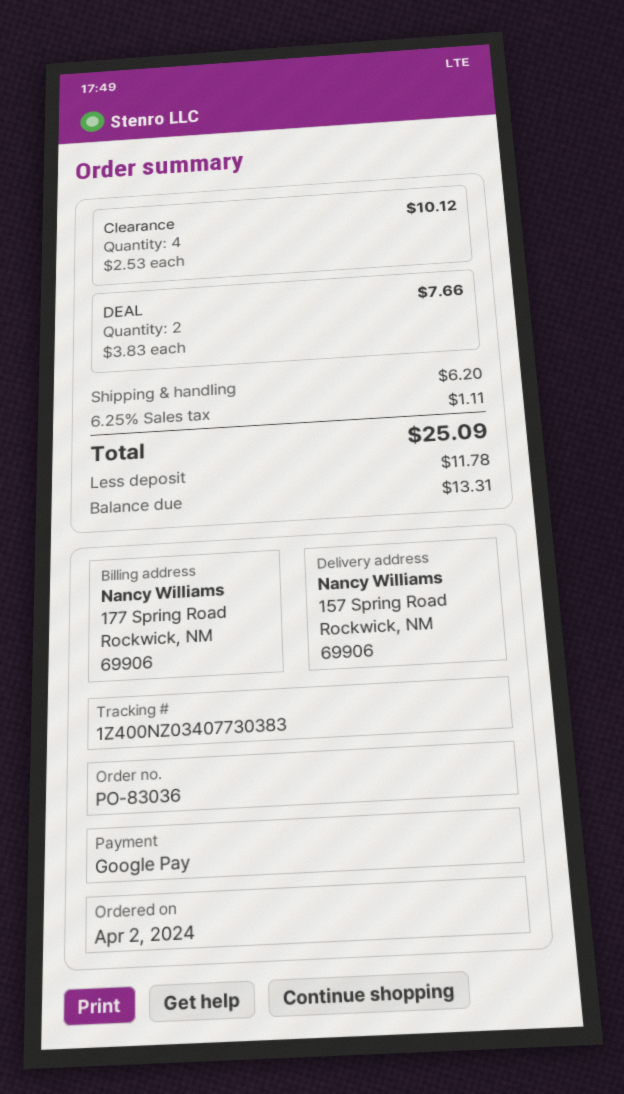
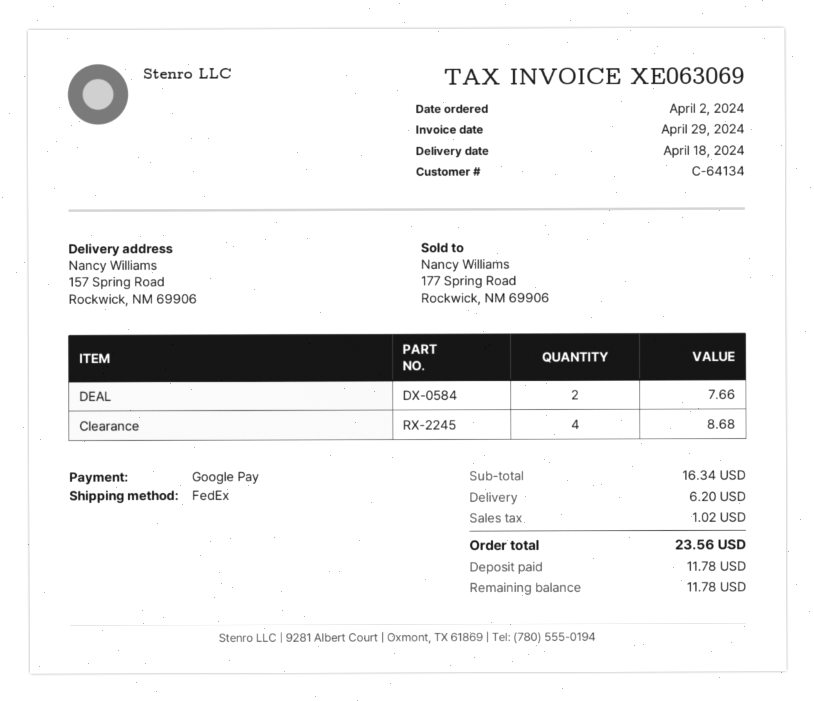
Clearance: 4 for 10.12 -> 4 for 8.68
tax: 1.11 -> 1.02
total: 25.09 -> 23.56
balance: 13.31 -> 11.78

